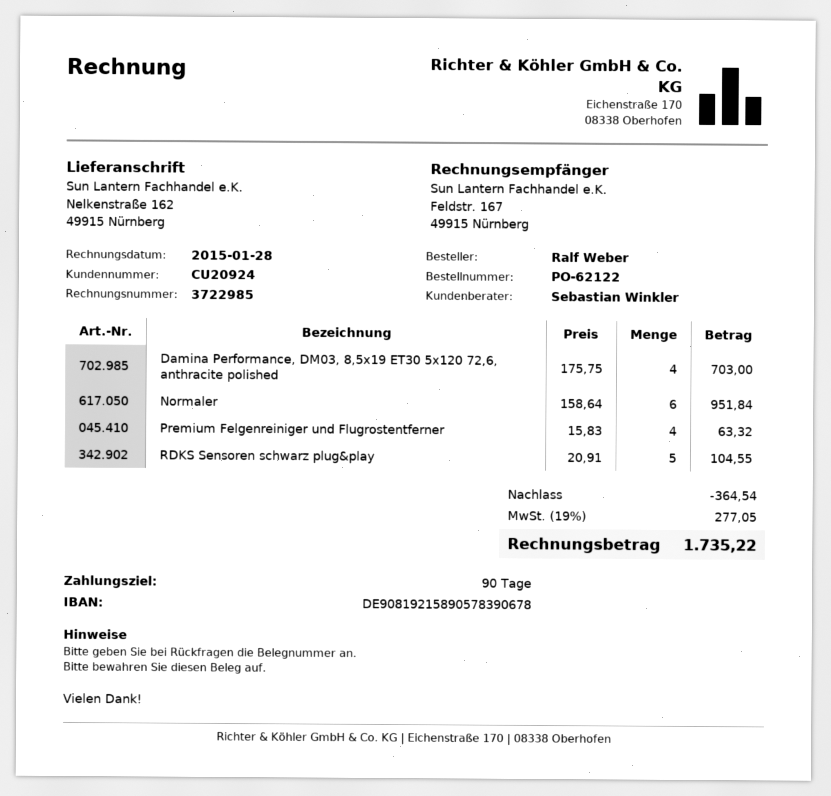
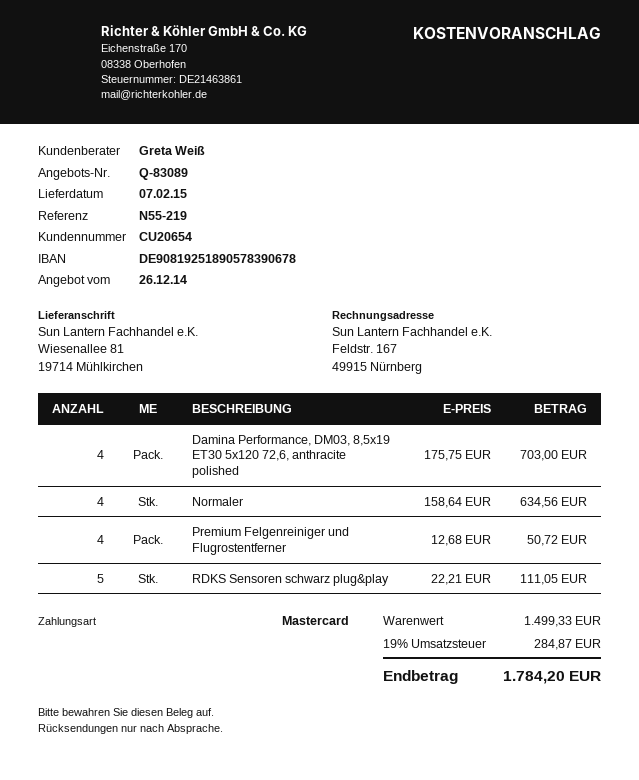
customer number: CU20924 -> CU20654
sales rep: Sebastian Winkler -> Greta Weiß
bank account: DE90819215890578390678 -> DE90819251890578390678
ship to: Nelkenstraße 162, 49915 Nürnberg -> Wiesenallee 81, 19714 Mühlkirchen
Normaler: 6 x 158.64 = 951.84 -> 4 x 158.64 = 634.56
Premium Felgenreiniger und Flugrostentferner: 4 x 15.83 = 63.32 -> 4 x 12.68 = 50.72
RDKS Sensoren schwarz plug&play: 5 x 20.91 = 104.55 -> 5 x 22.21 = 111.05
discount: 364.54 -> none
tax: 19% = 277.05 -> 19% = 284.87
total: 1735.22 -> 1784.20

